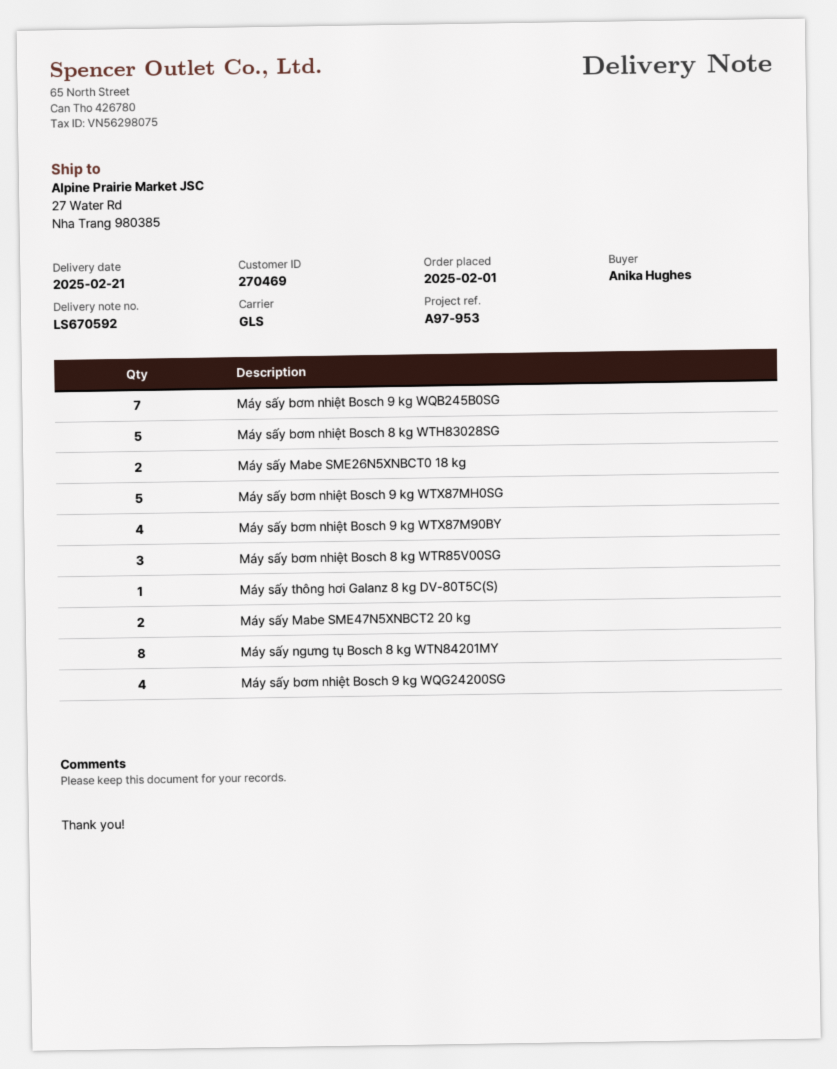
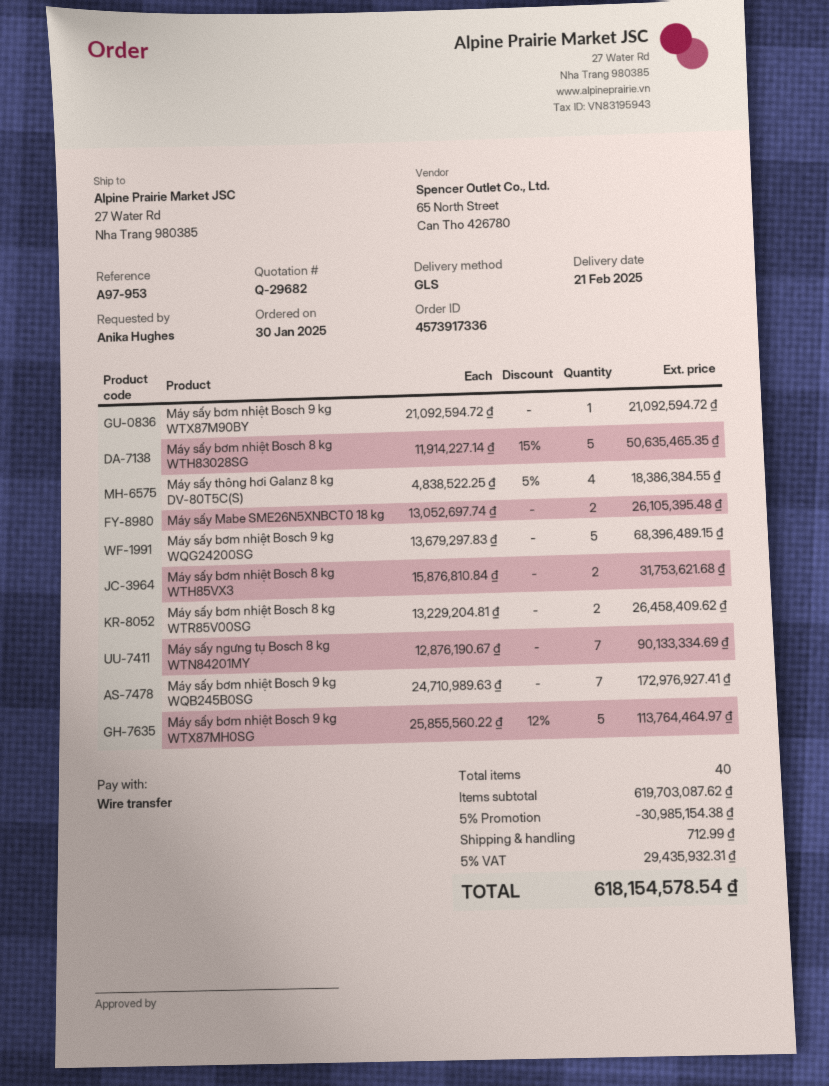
order date: 2025-02-01 -> 2025-01-30
Máy sấy bơm nhiệt Bosch 9 kg WTX87M90BY: 4 -> 1
Máy sấy bơm nhiệt Bosch 8 kg WTR85V00SG: 3 -> 2
Máy sấy thông hơi Galanz 8 kg DV-80T5C(S): 1 -> 4
Máy sấy Mabe SME47N5XNBCT2 20 kg: 2 -> none
Máy sấy ngưng tụ Bosch 8 kg WTN84201MY: 8 -> 7
Máy sấy bơm nhiệt Bosch 9 kg WQG24200SG: 4 -> 5
Máy sấy bơm nhiệt Bosch 8 kg WTH85VX3: none -> 2

